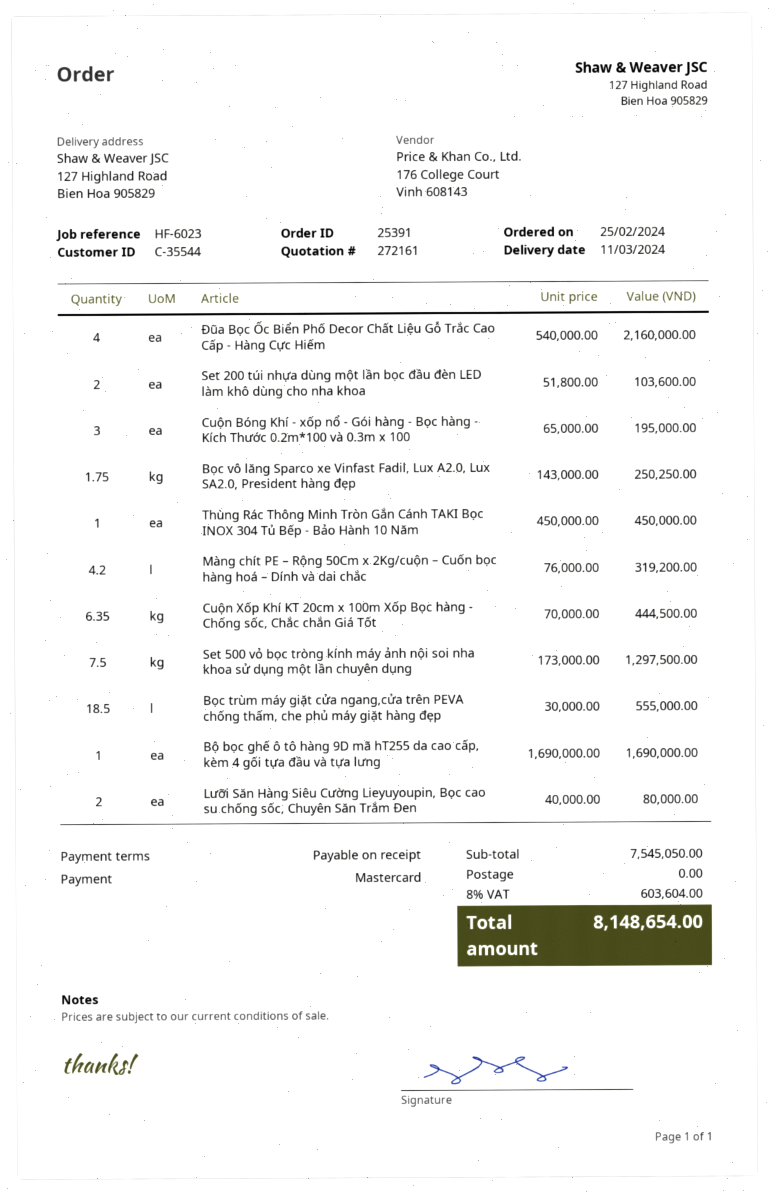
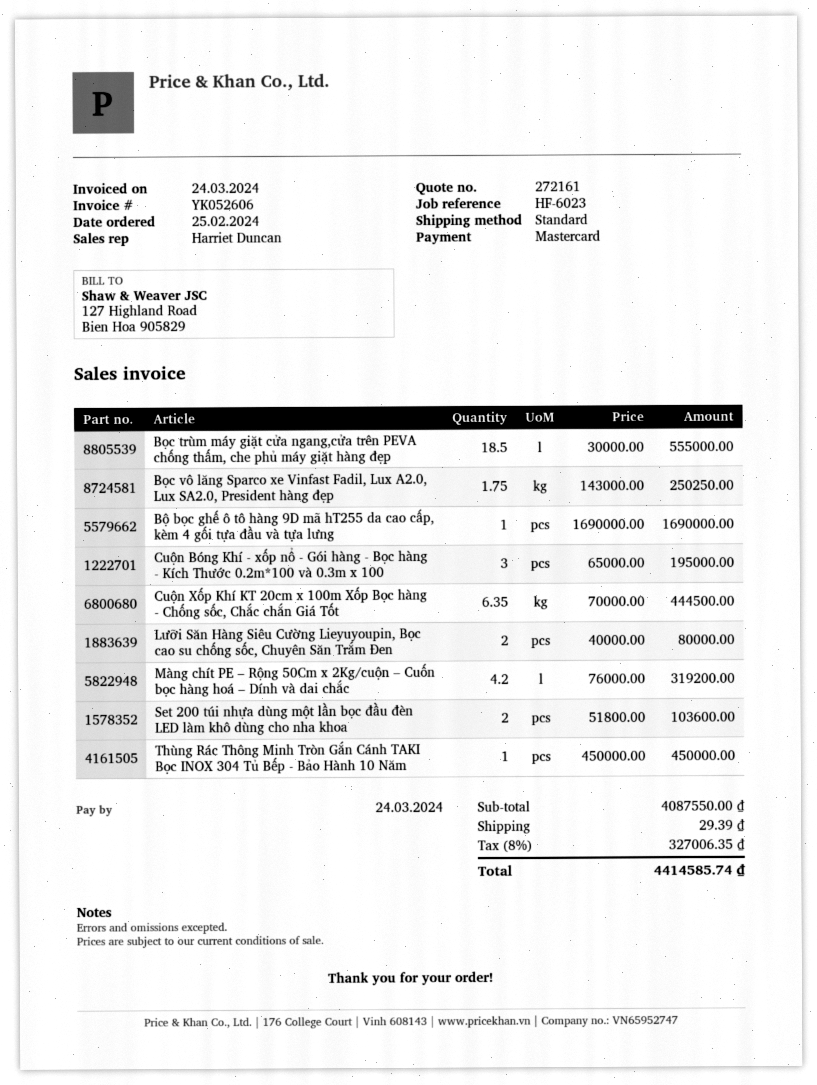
Đũa Bọc Ốc Biển Phố Decor Chất Liệu Gỗ Trắc Cao Cấp - Hàng Cực Hiếm: 4 x 540000.00 = 2160000.00 -> none
Set 500 vỏ bọc tròng kính máy ảnh nội soi nha khoa sử dụng một lần chuyên dụng: 7.5 x 173000.00 = 1297500.00 -> none
subtotal: 7545050.00 -> 4087550.00
shipping: 0.00 -> 29.39
tax: 8% = 603604.00 -> 8% = 327006.35
total: 8148654.00 -> 4414585.74

